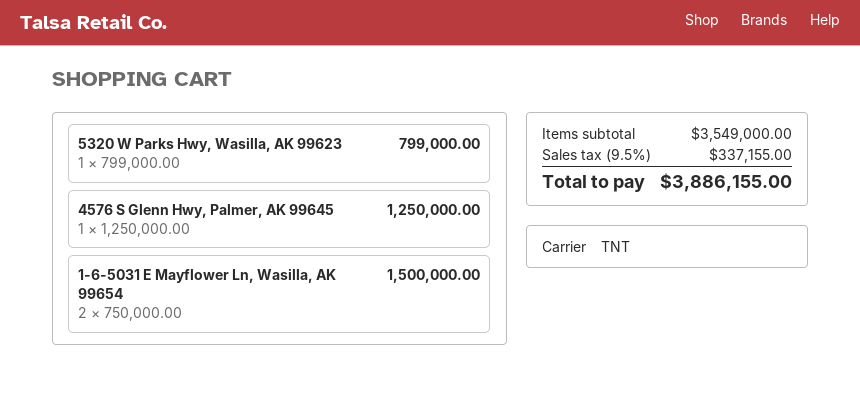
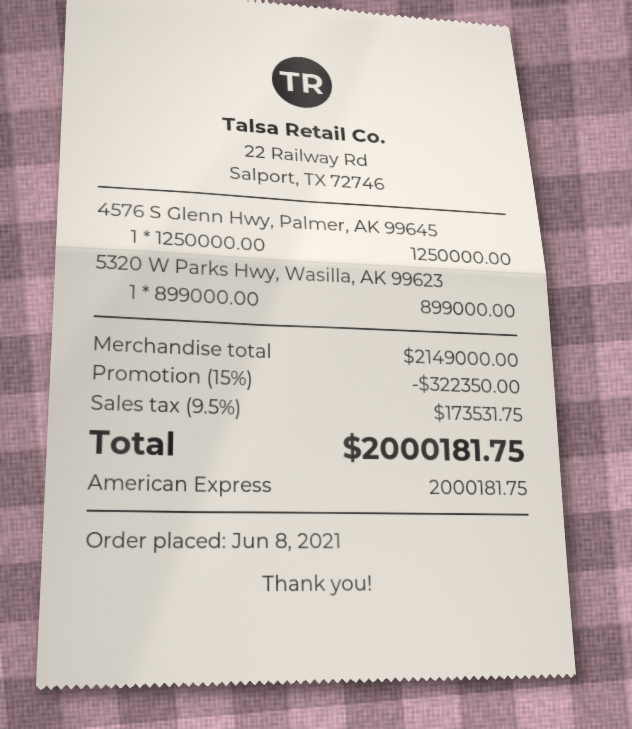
5320 W Parks Hwy, Wasilla, AK 99623: 1 x 799000.00 = 799000.00 -> 1 x 899000.00 = 899000.00
1-6-5031 E Mayflower Ln, Wasilla, AK 99654: 2 x 750000.00 = 1500000.00 -> none
subtotal: 3549000.00 -> 2149000.00
discount: none -> 15% = 322350.00
tax: 9.5% = 337155.00 -> 9.5% = 173531.75
total: 3886155.00 -> 2000181.75

